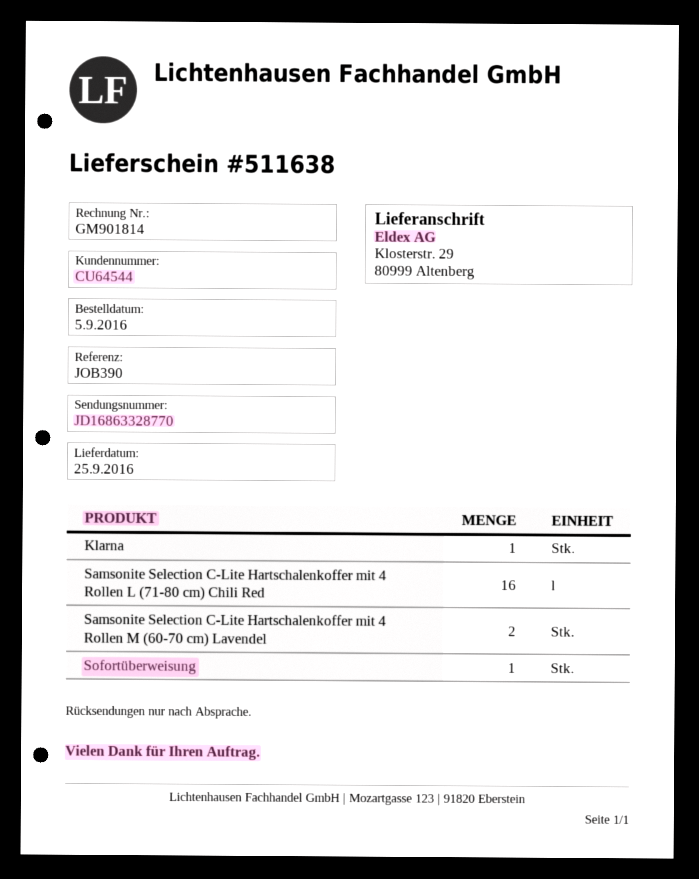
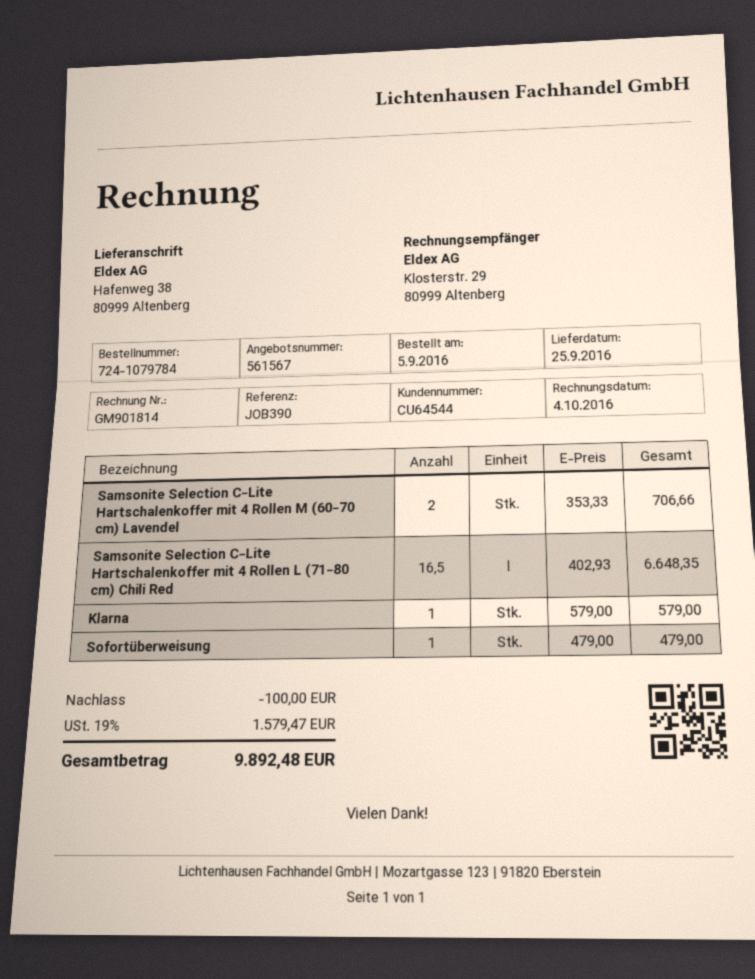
ship to: Klosterstr. 29, 80999 Altenberg -> Hafenweg 38, 80999 Altenberg
Samsonite Selection C-Lite Hartschalenkoffer mit 4 Rollen L (71-80 cm) Chili Red: 16 -> 16.5

